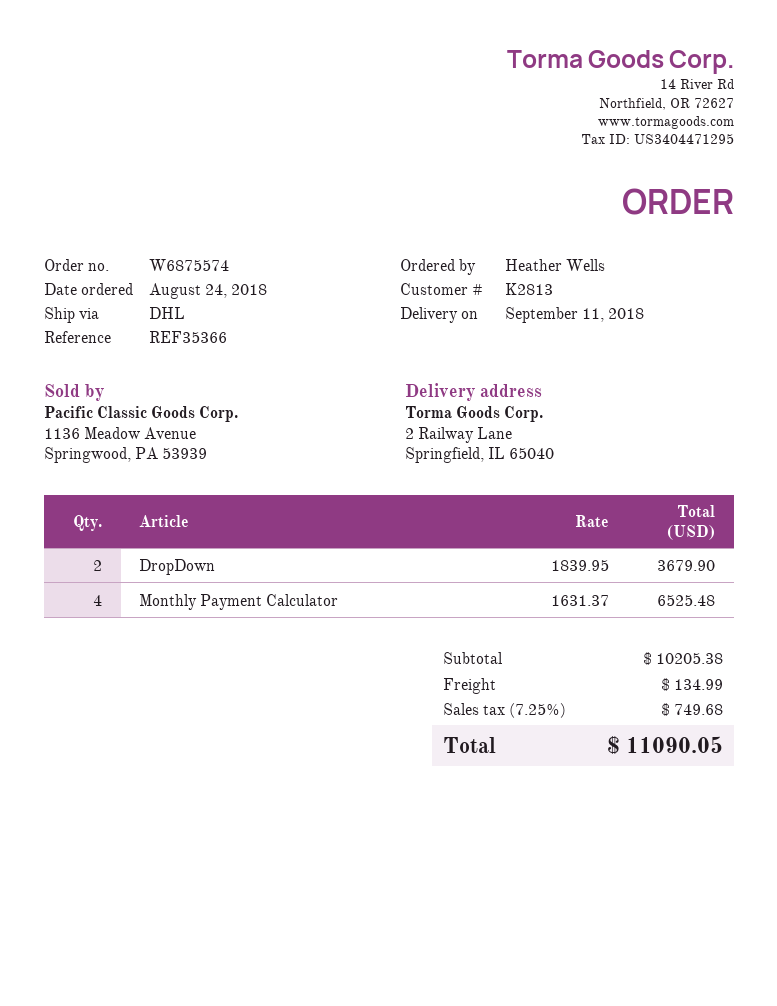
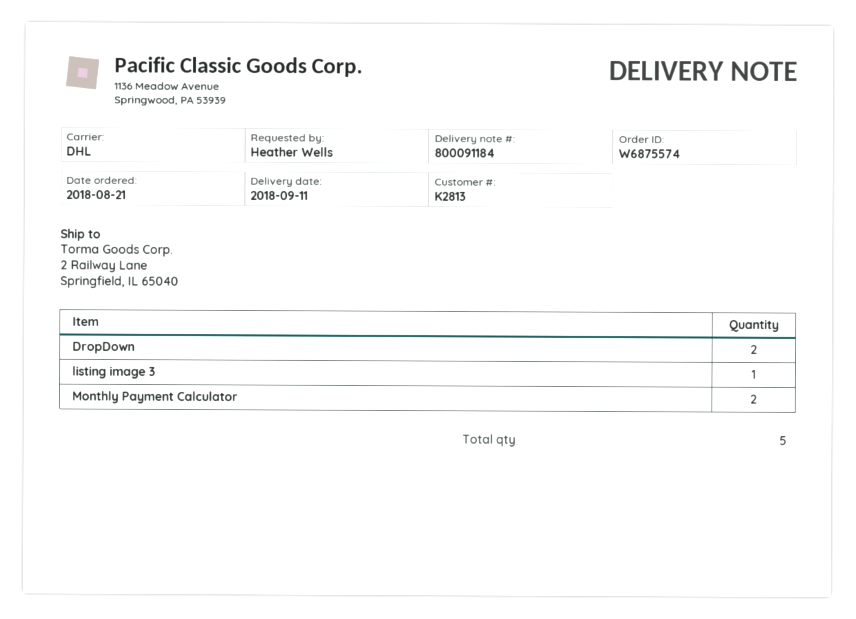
order date: 2018-08-24 -> 2018-08-21
Monthly Payment Calculator: 4 -> 2
listing image 3: none -> 1

